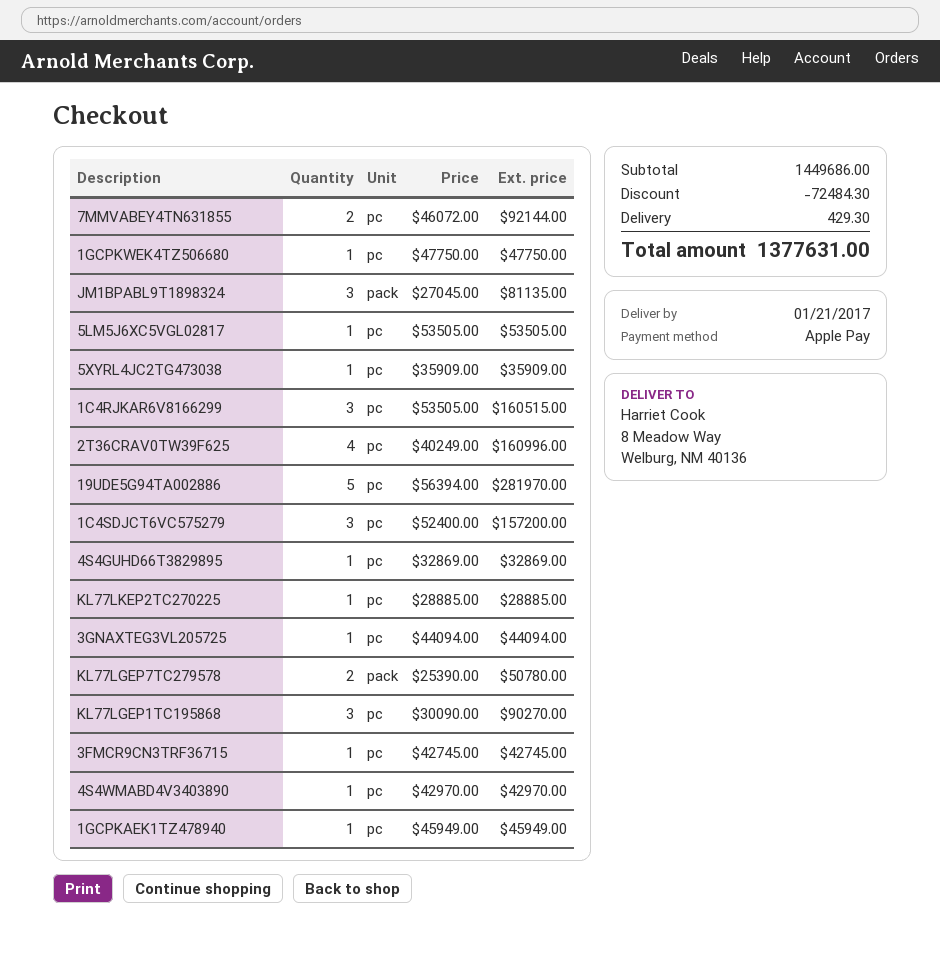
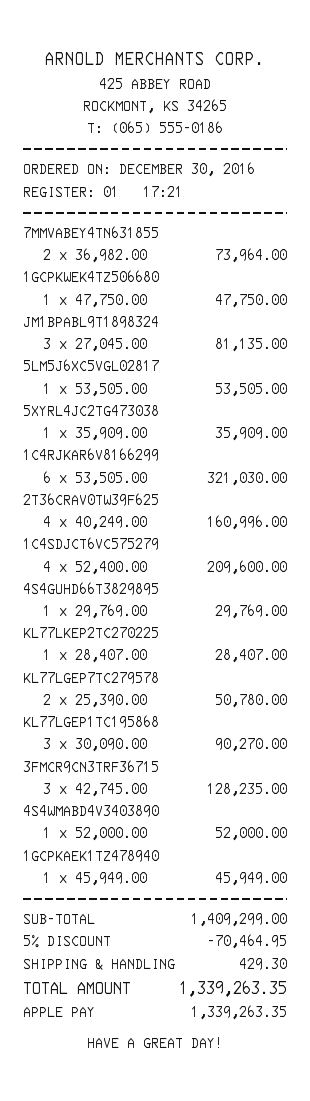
7MMVABEY4TN631855: 2 x 46072.00 = 92144.00 -> 2 x 36982.00 = 73964.00
1C4RJKAR6V8166299: 3 x 53505.00 = 160515.00 -> 6 x 53505.00 = 321030.00
19UDE5G94TA002886: 5 x 56394.00 = 281970.00 -> none
1C4SDJCT6VC575279: 3 x 52400.00 = 157200.00 -> 4 x 52400.00 = 209600.00
4S4GUHD66T3829895: 1 x 32869.00 = 32869.00 -> 1 x 29769.00 = 29769.00
KL77LKEP2TC270225: 1 x 28885.00 = 28885.00 -> 1 x 28407.00 = 28407.00
3GNAXTEG3VL205725: 1 x 44094.00 = 44094.00 -> none
3FMCR9CN3TRF36715: 1 x 42745.00 = 42745.00 -> 3 x 42745.00 = 128235.00
4S4WMABD4V3403890: 1 x 42970.00 = 42970.00 -> 1 x 52000.00 = 52000.00
subtotal: 1449686.00 -> 1409299.00
discount: 72484.30 -> 70464.95
total: 1377631.00 -> 1339263.35

